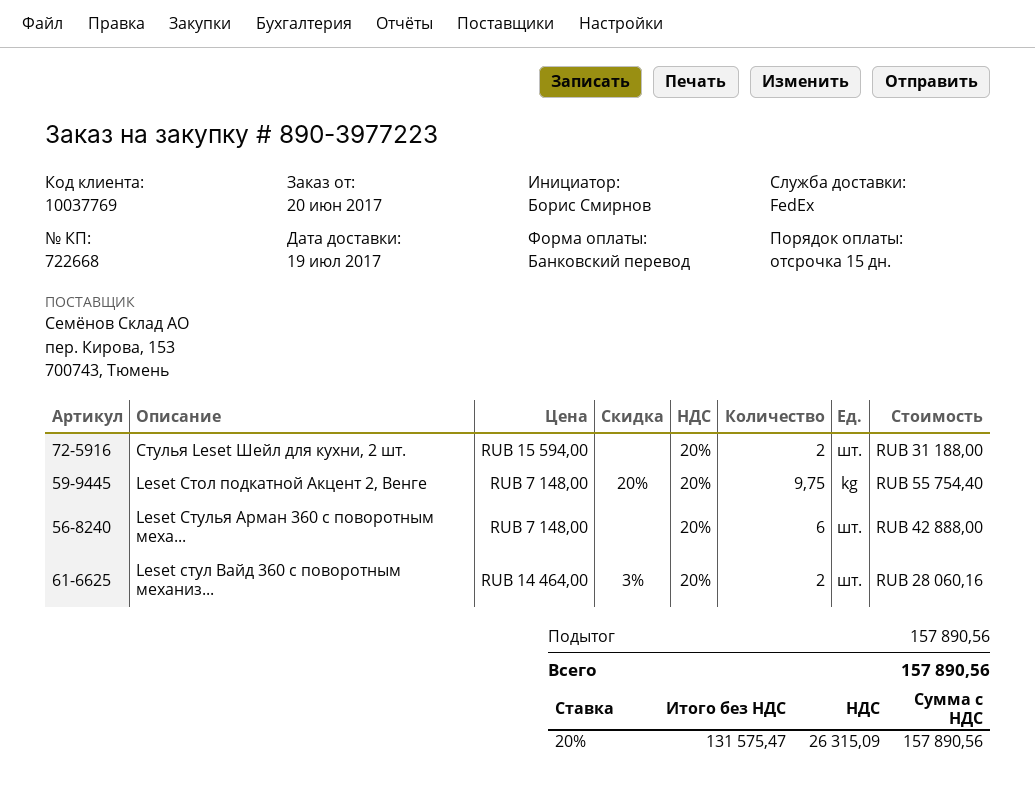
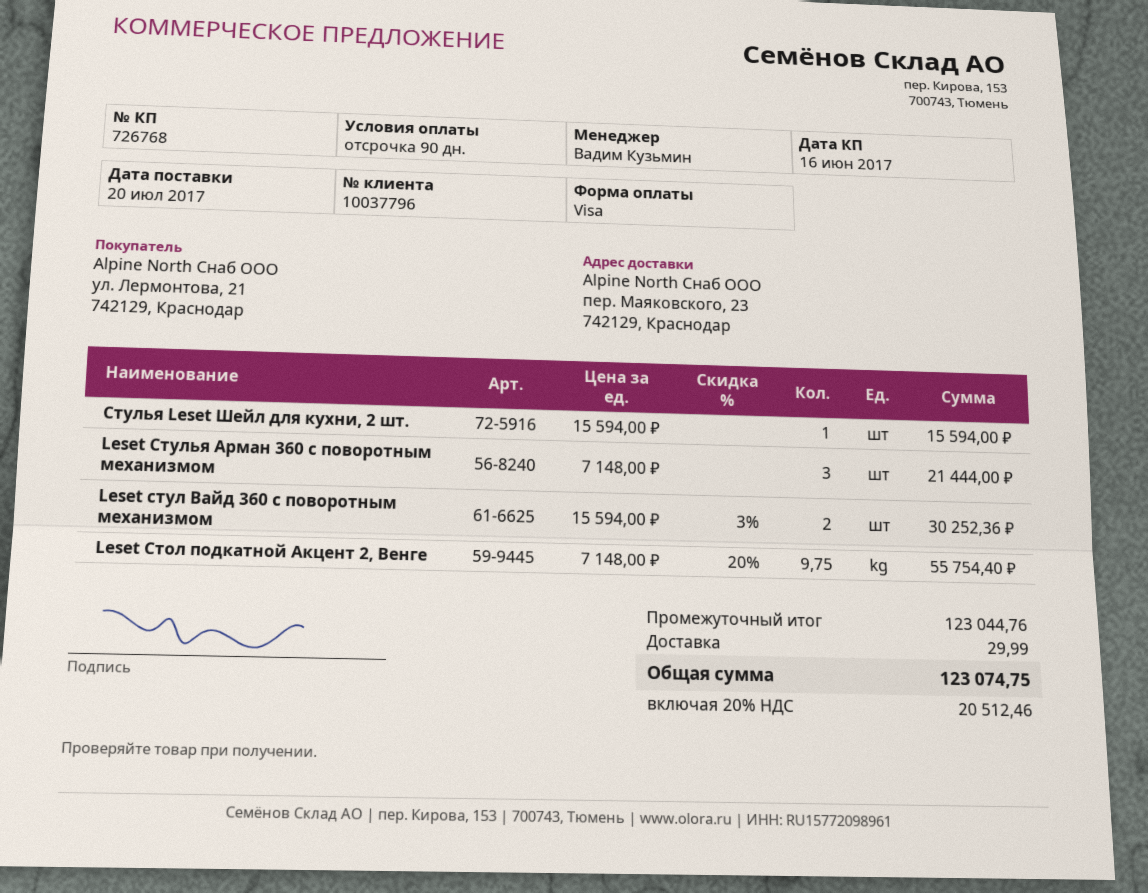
quote number: 722668 -> 726768
delivery date: 2017-07-19 -> 2017-07-20
payment terms: 15 days -> 90 days
customer number: 10037769 -> 10037796
payment method: bank transfer -> Visa
Стулья Leset Шейл для кухни, 2 шт.: 2 x 15594.00 = 31188.00 -> 1 x 15594.00 = 15594.00
Leset Стулья Арман 360 с поворотным меха...: 6 x 7148.00 = 42888.00 -> 3 x 7148.00 = 21444.00
Leset стул Вайд 360 с поворотным механиз...: 2 x 14464.00 - 3% = 28060.16 -> 2 x 15594.00 - 3% = 30252.36
subtotal: 157890.56 -> 123044.76
shipping: none -> 29.99
tax: 20% = 26315.09 -> 20% = 20512.46
total: 157890.56 -> 123074.75

